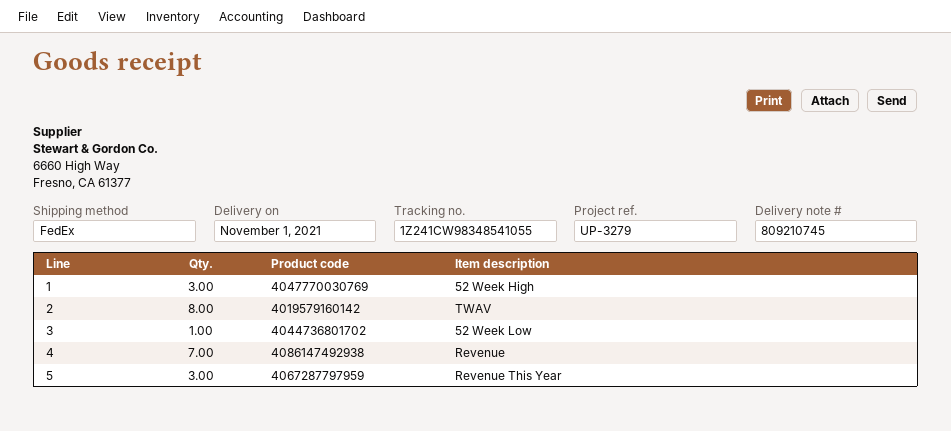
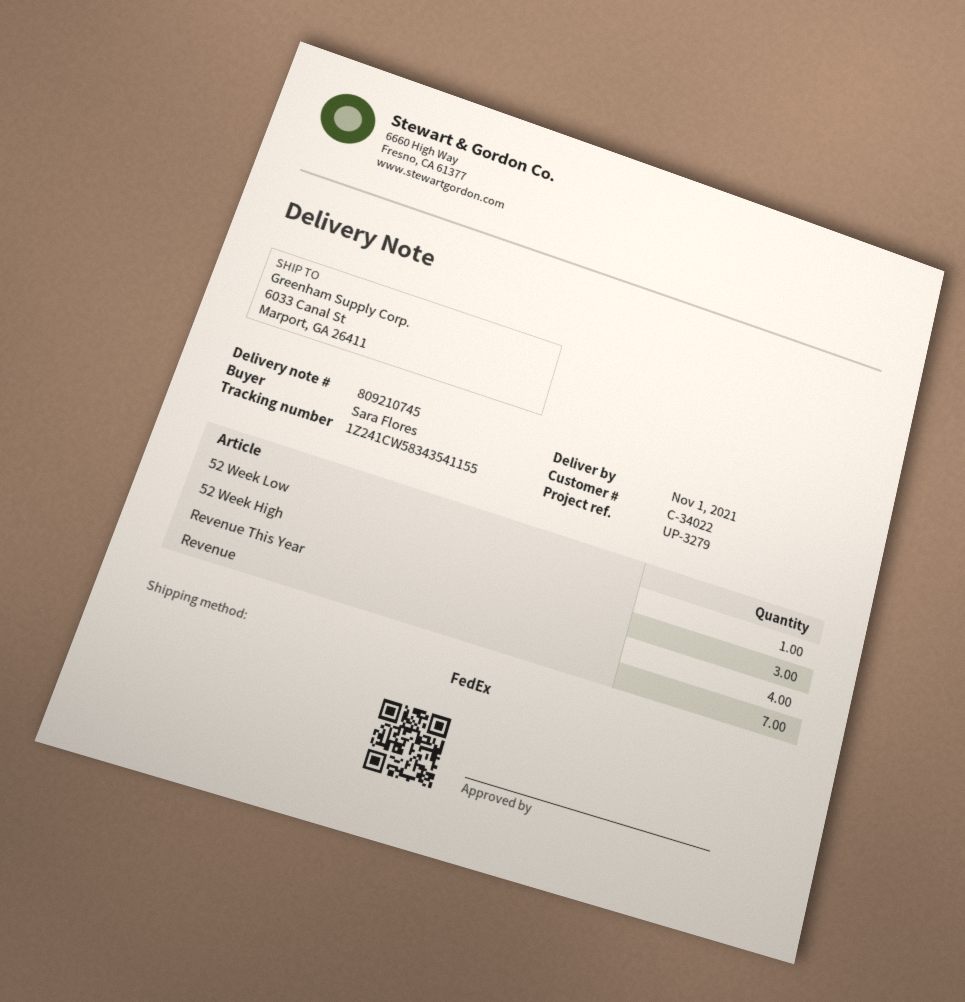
tracking number: 1Z241CW98348541055 -> 1Z241CW58343541155
TWAV: 8 -> none
Revenue This Year: 3 -> 4

